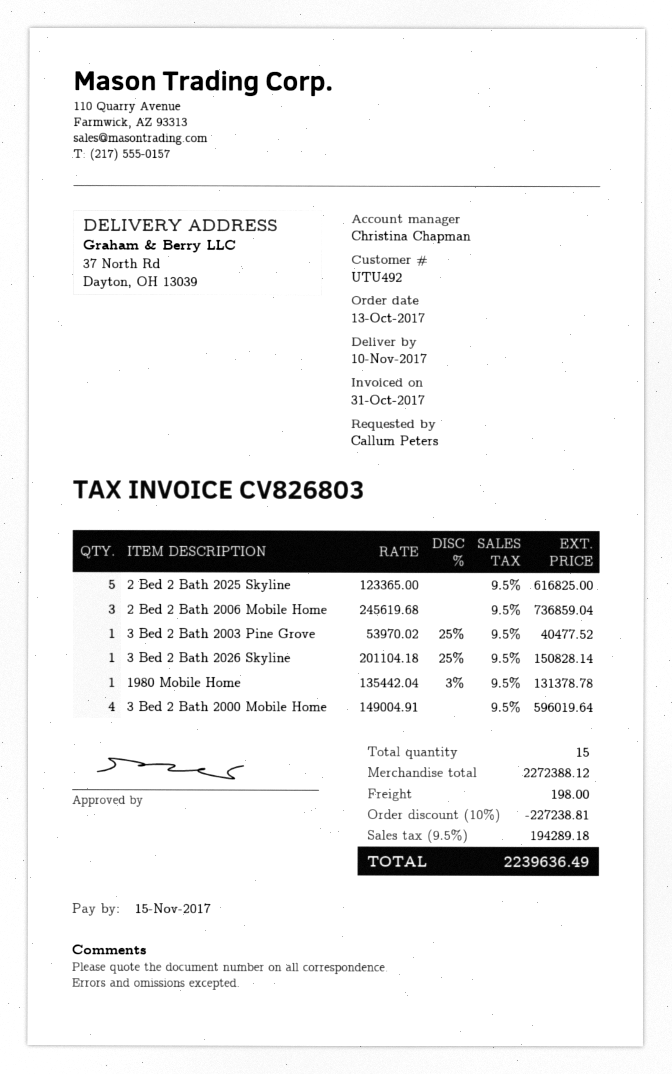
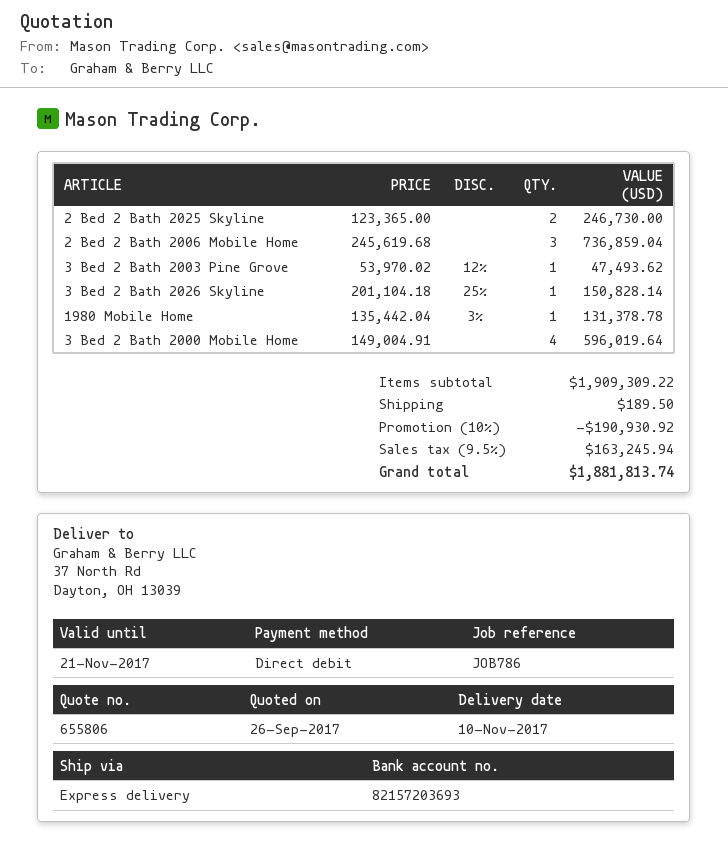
2 Bed 2 Bath 2025 Skyline: 5 x 123365.00 = 616825.00 -> 2 x 123365.00 = 246730.00
3 Bed 2 Bath 2003 Pine Grove: 1 x 53970.02 - 25% = 40477.52 -> 1 x 53970.02 - 12% = 47493.62
subtotal: 2272388.12 -> 1909309.22
discount: 10% = 227238.81 -> 10% = 190930.92
shipping: 198.00 -> 189.50
tax: 9.5% = 194289.18 -> 9.5% = 163245.94
total: 2239636.49 -> 1881813.74

